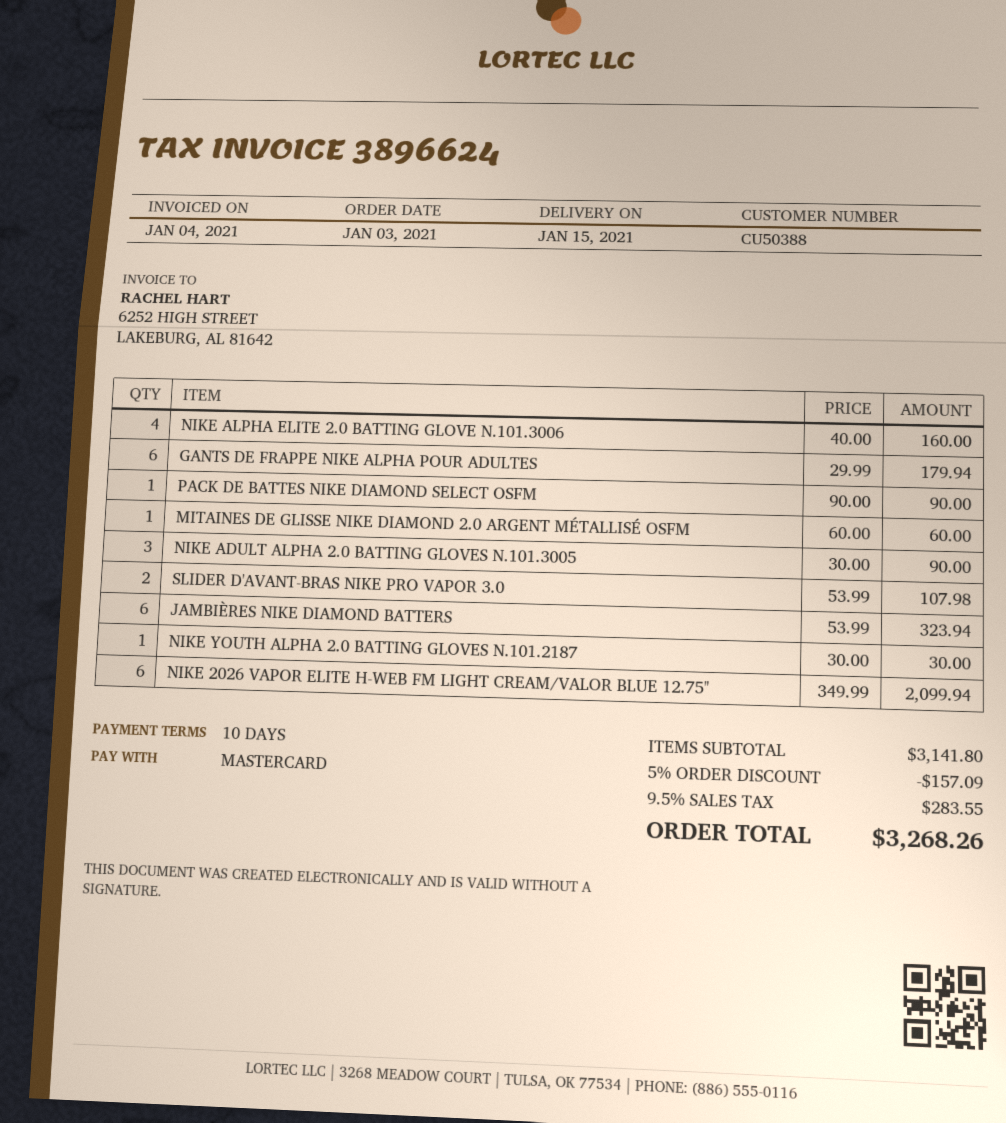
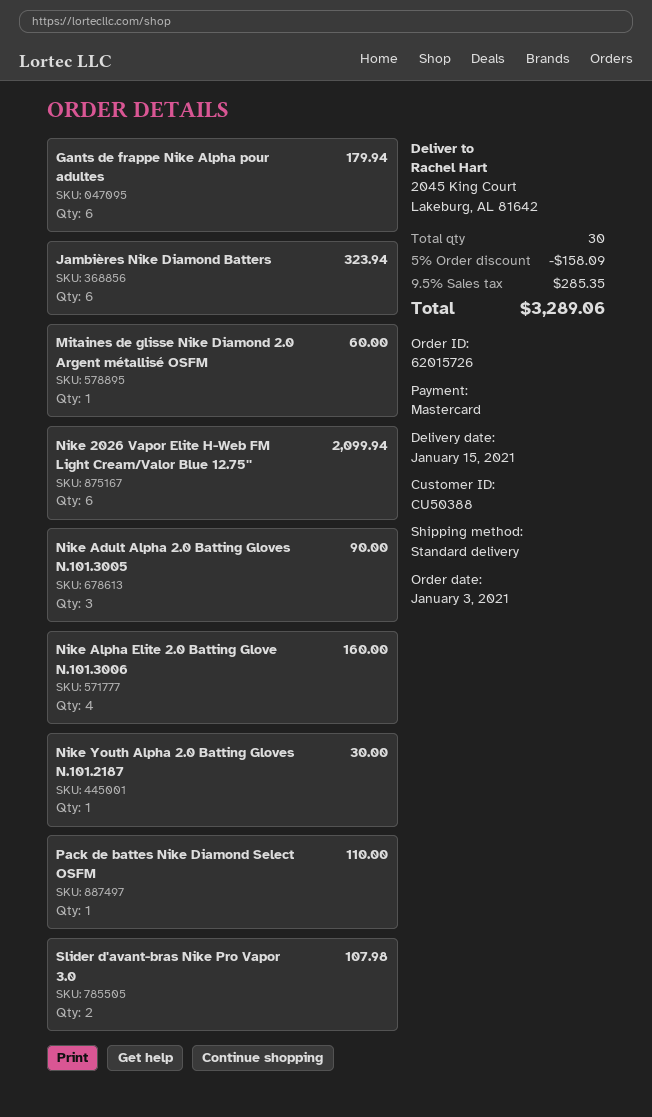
PACK DE BATTES NIKE DIAMOND SELECT OSFM: 1 for 90.00 -> 1 for 110.00
discount: 5% = 157.09 -> 5% = 158.09
tax: 9.5% = 283.55 -> 9.5% = 285.35
total: 3268.26 -> 3289.06

